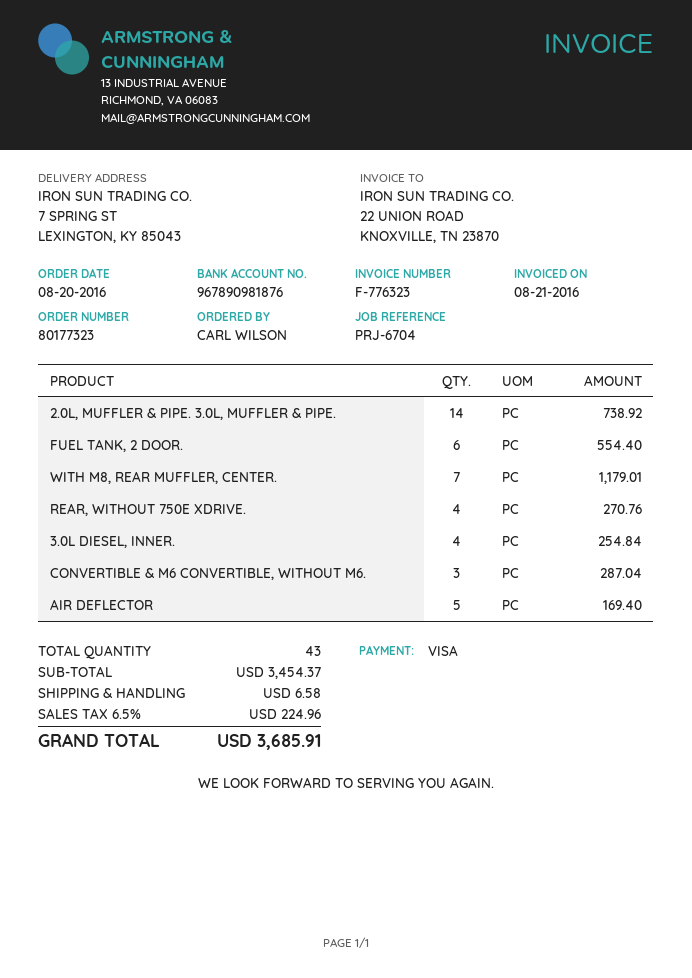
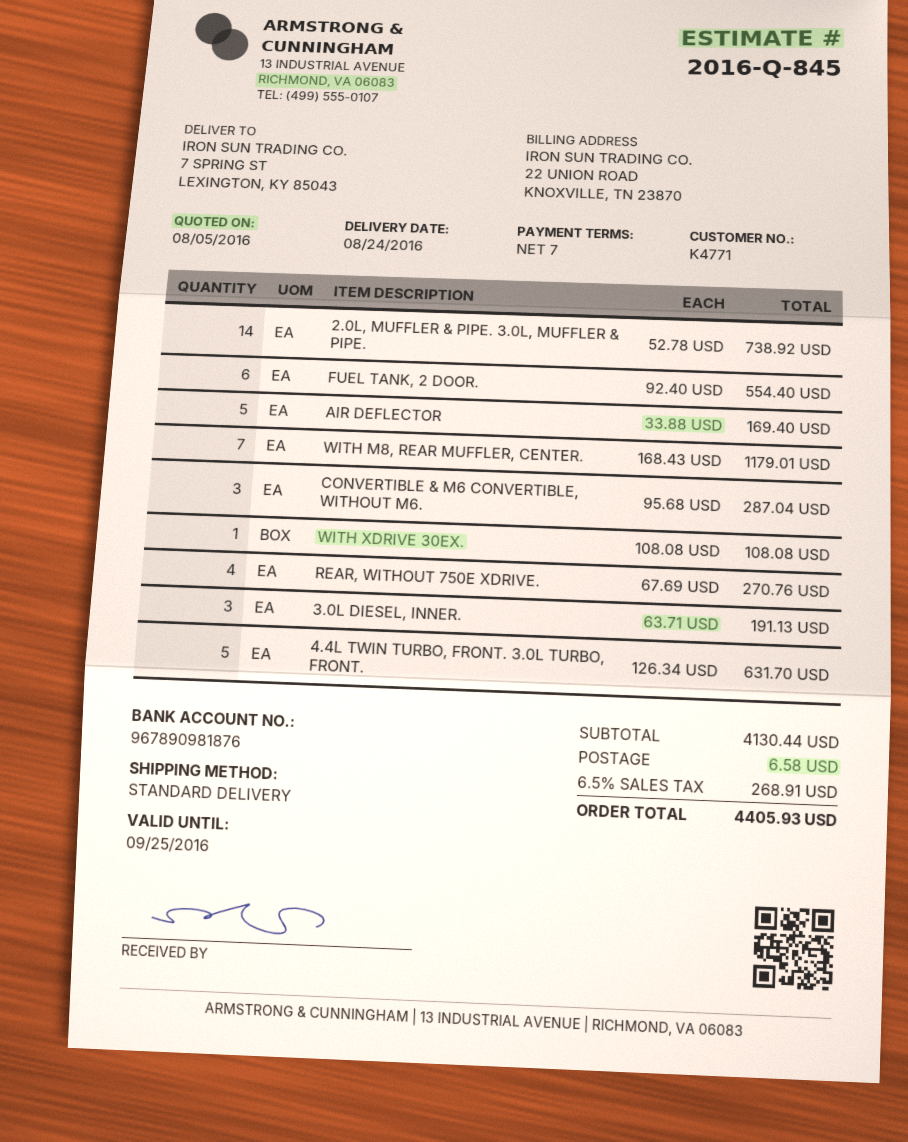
3.0L DIESEL, INNER.: 4 for 254.84 -> 3 for 191.13
WITH XDRIVE 30EX.: none -> 1 for 108.08
4.4L TWIN TURBO, FRONT. 3.0L TURBO, FRONT.: none -> 5 for 631.70
subtotal: 3454.37 -> 4130.44
tax: 6.5% = 224.96 -> 6.5% = 268.91
total: 3685.91 -> 4405.93

